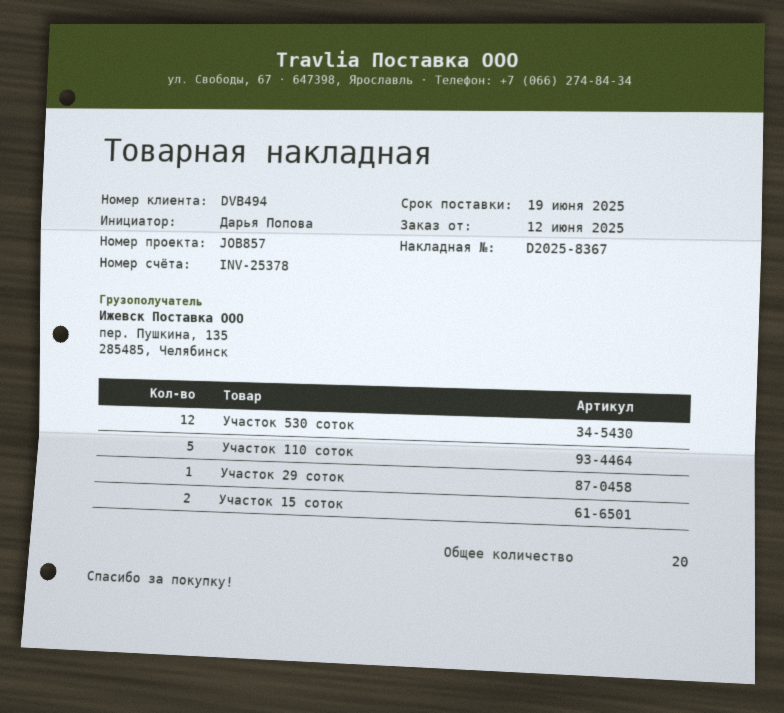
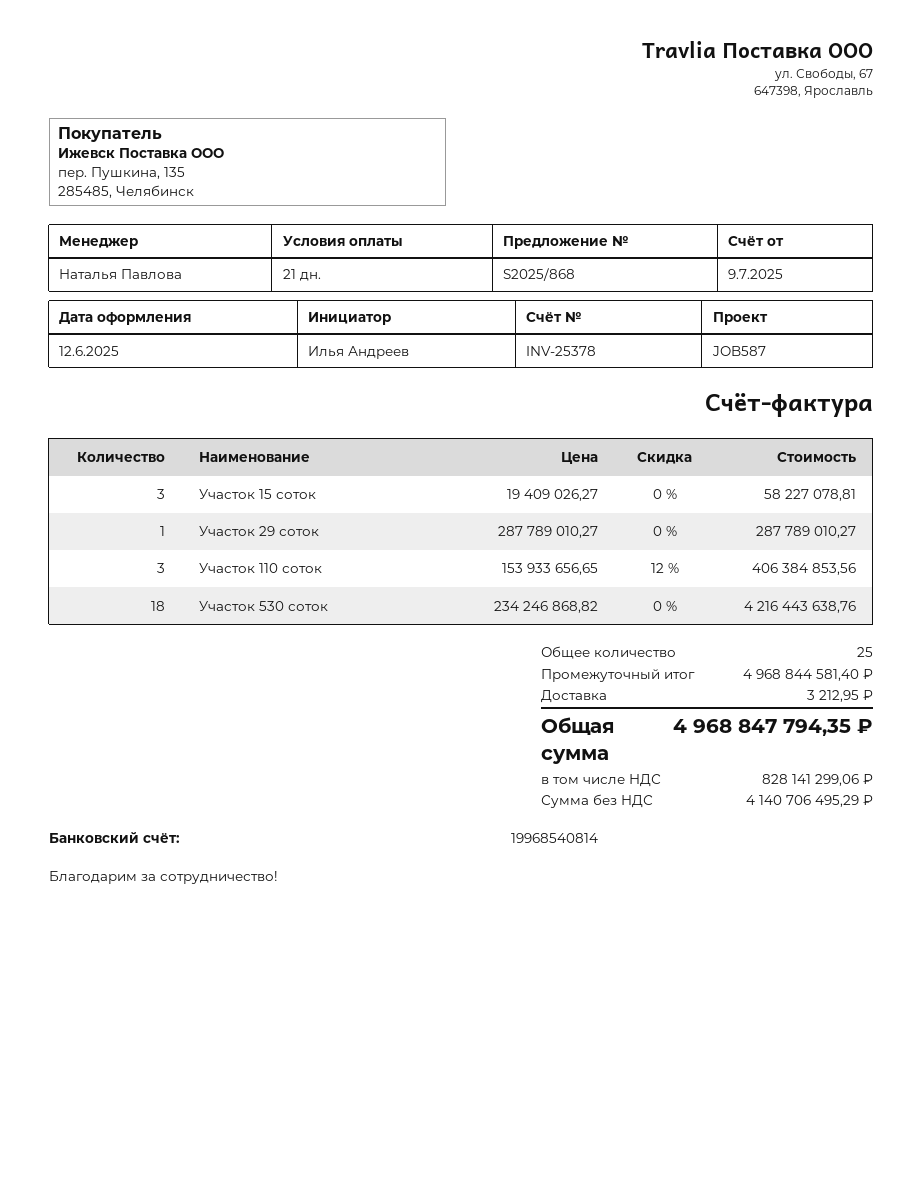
reference: JOB857 -> JOB587
ordered by: Дарья Попова -> Илья Андреев
Участок 530 соток: 12 -> 18
Участок 110 соток: 5 -> 3
Участок 15 соток: 2 -> 3
total quantity: 20 -> 25

